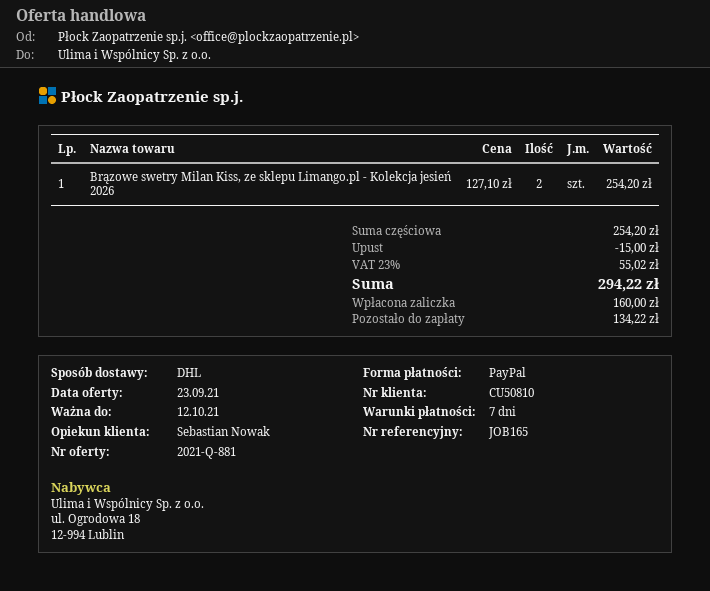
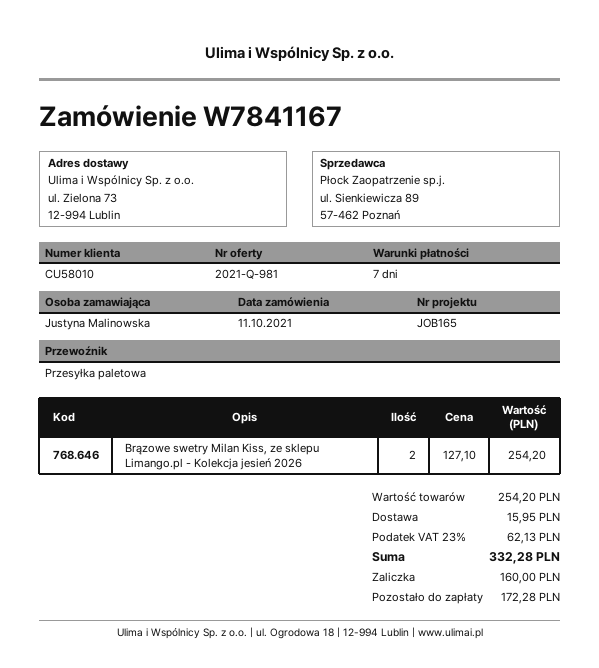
quote number: 2021-Q-881 -> 2021-Q-981
customer number: CU50810 -> CU58010
shipping method: DHL -> pallet freight
discount: 15.00 -> none
shipping: none -> 15.95
tax: 23% = 55.02 -> 23% = 62.13
total: 294.22 -> 332.28
balance: 134.22 -> 172.28

